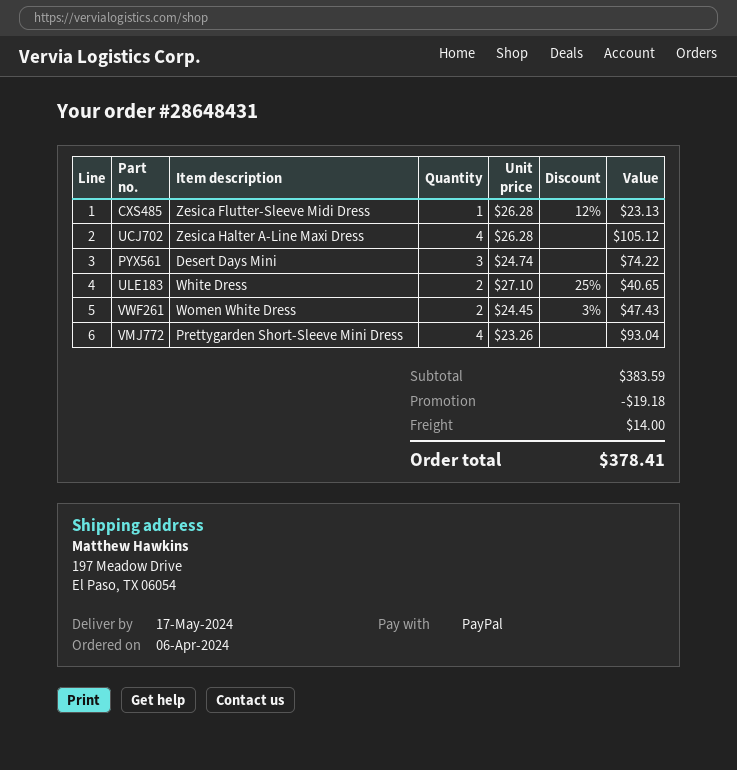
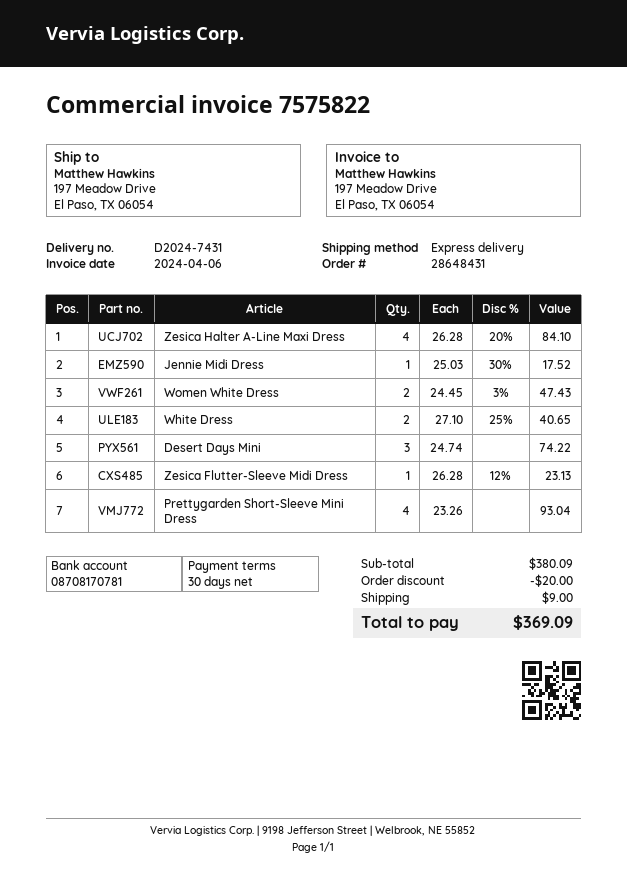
Zesica Halter A-Line Maxi Dress: 4 x 26.28 = 105.12 -> 4 x 26.28 - 20% = 84.10
Jennie Midi Dress: none -> 1 x 25.03 - 30% = 17.52
subtotal: 383.59 -> 380.09
discount: 19.18 -> 20.00
shipping: 14.00 -> 9.00
total: 378.41 -> 369.09

